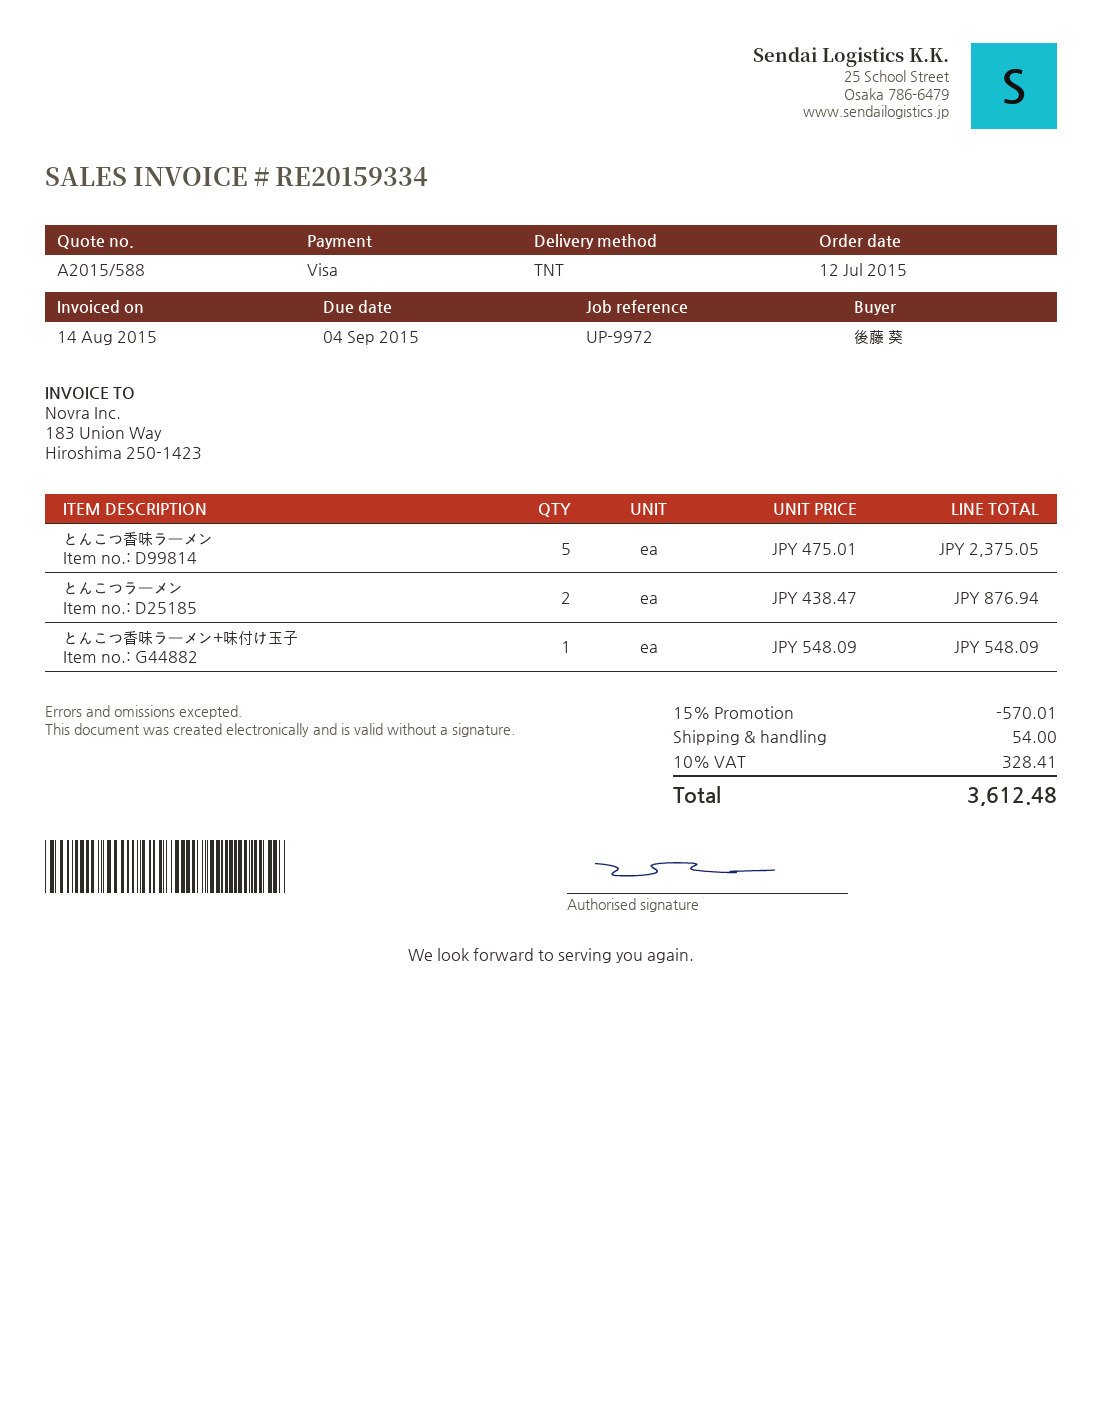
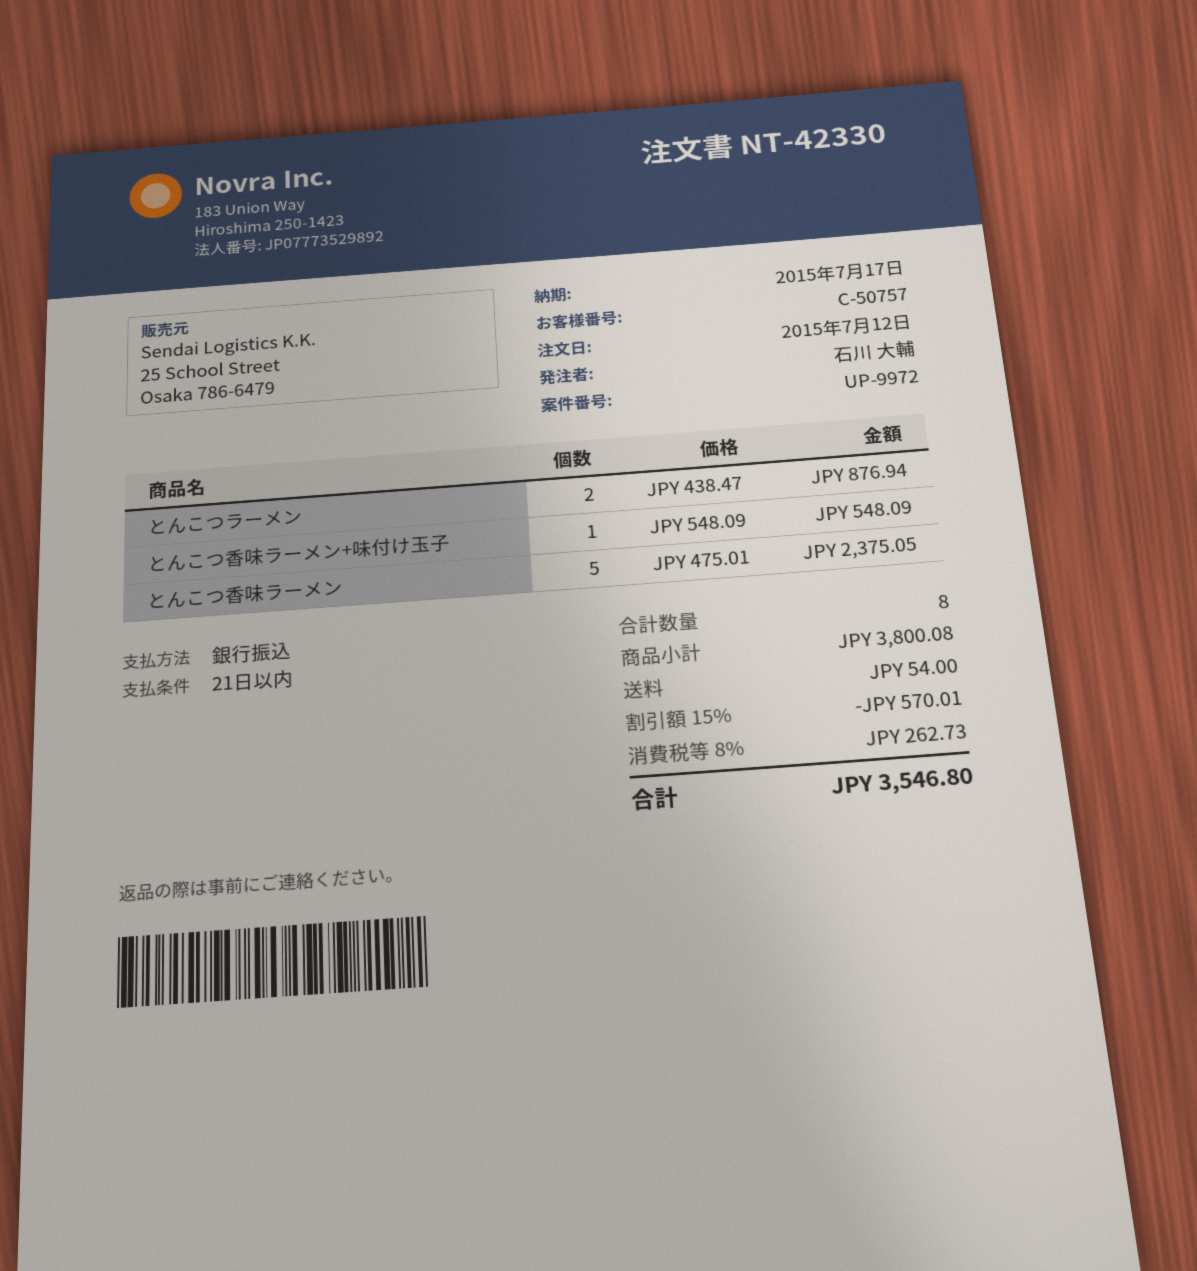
ordered by: 後藤 葵 -> 石川 大輔
payment method: Visa -> bank transfer
tax: 10% = 328.41 -> 8% = 262.73
total: 3612.48 -> 3546.80

